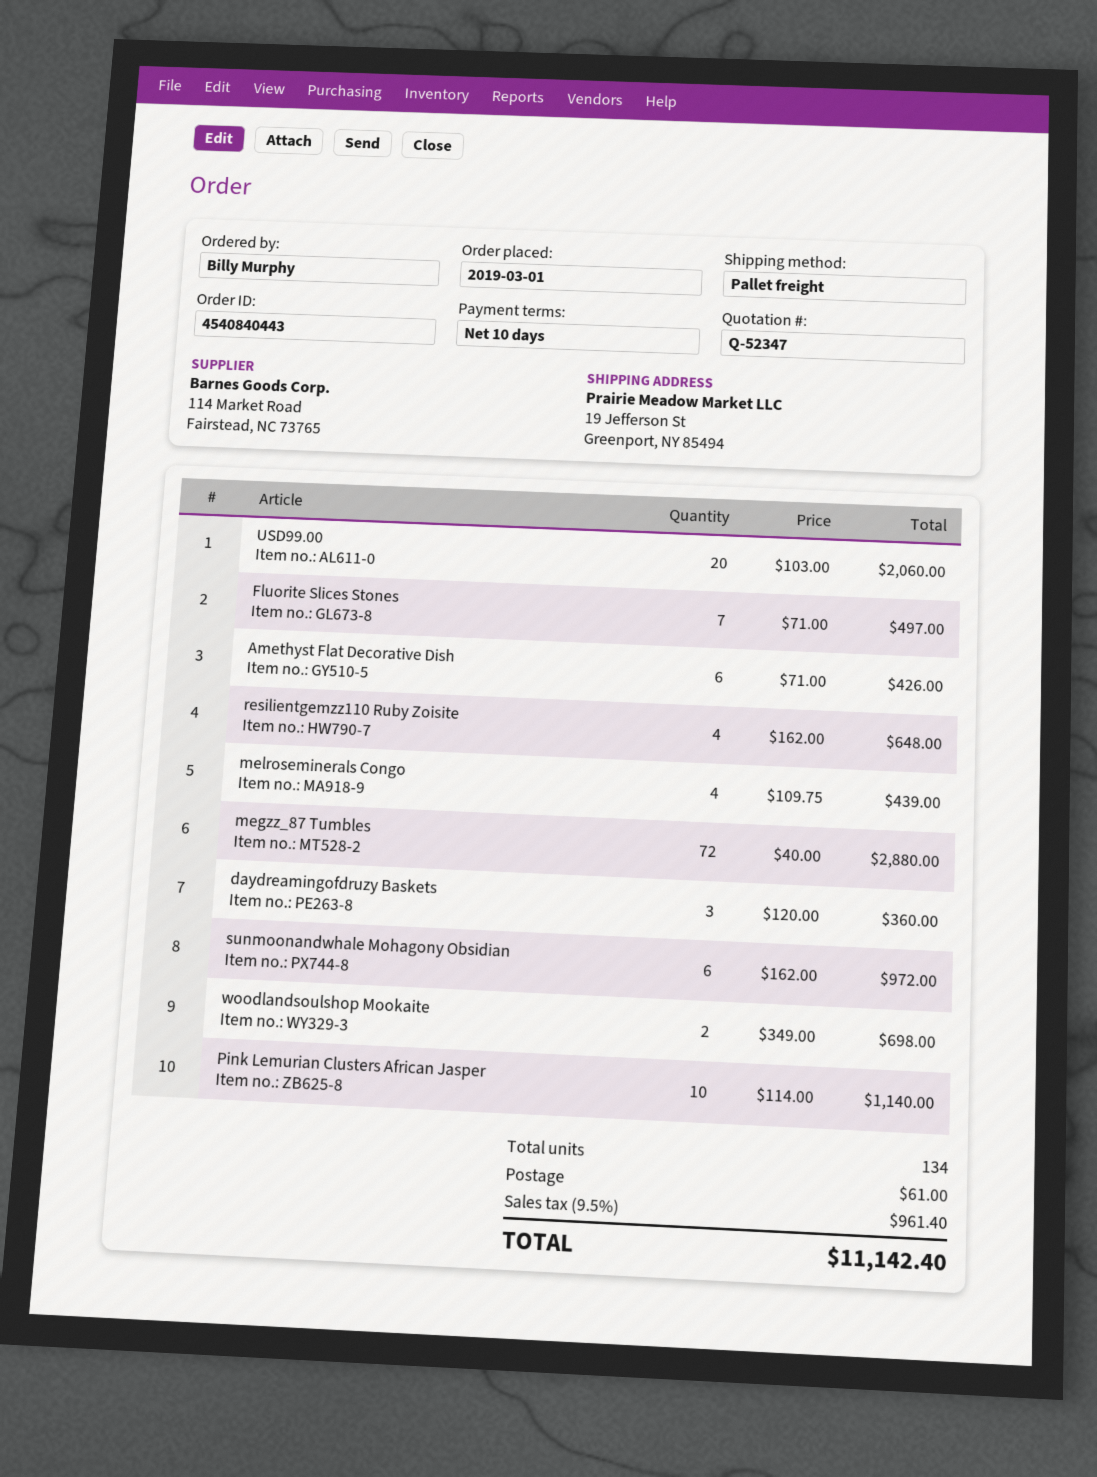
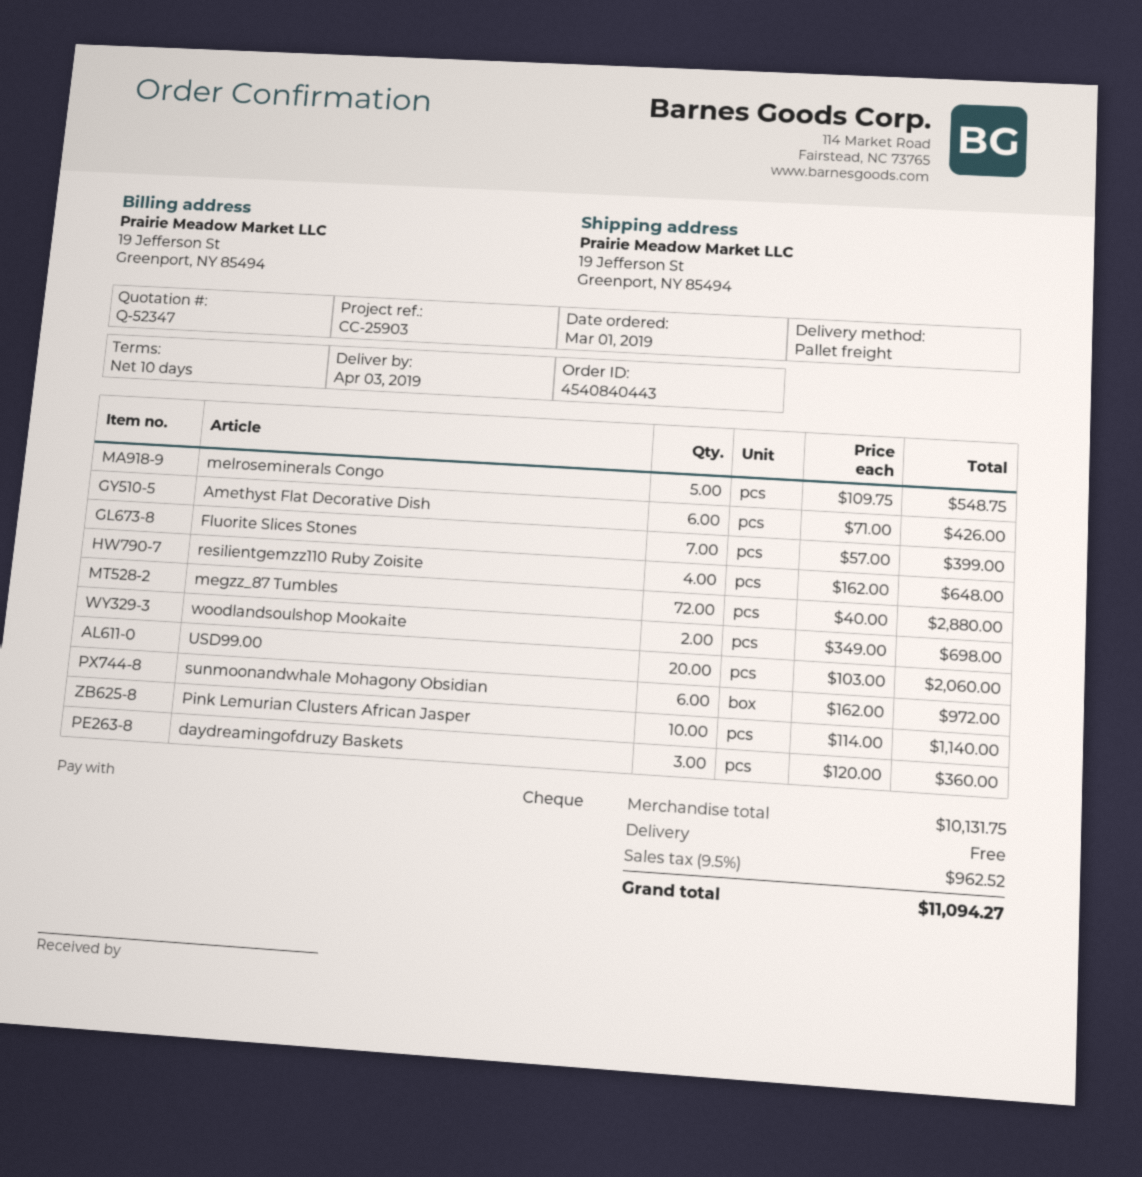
Fluorite Slices Stones: 7 x 71.00 = 497.00 -> 7 x 57.00 = 399.00
melroseminerals Congo: 4 x 109.75 = 439.00 -> 5 x 109.75 = 548.75
shipping: 61.00 -> 0.00
tax: 9.5% = 961.40 -> 9.5% = 962.52
total: 11142.40 -> 11094.27

